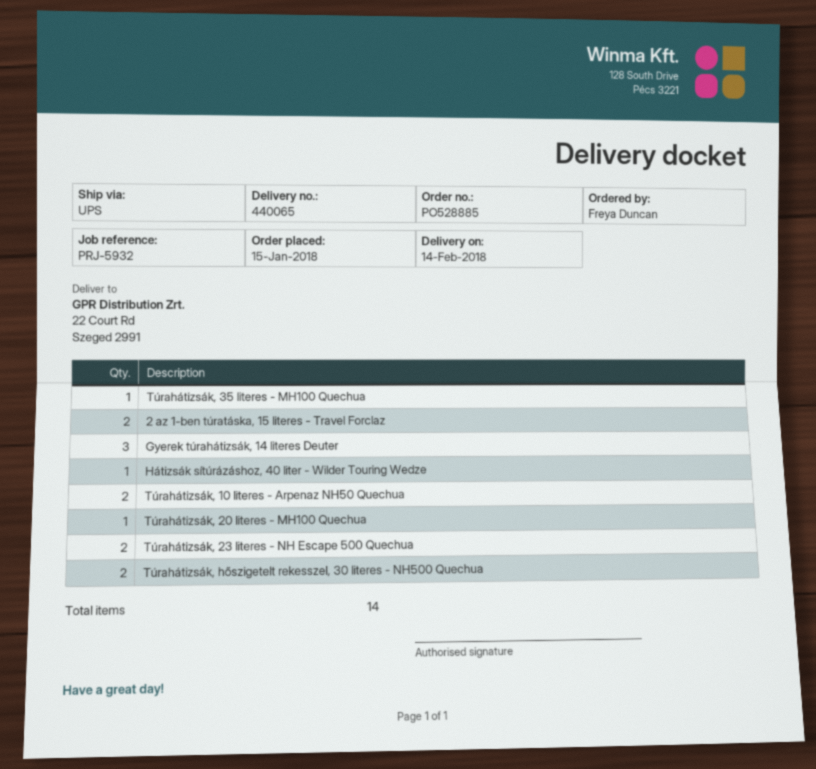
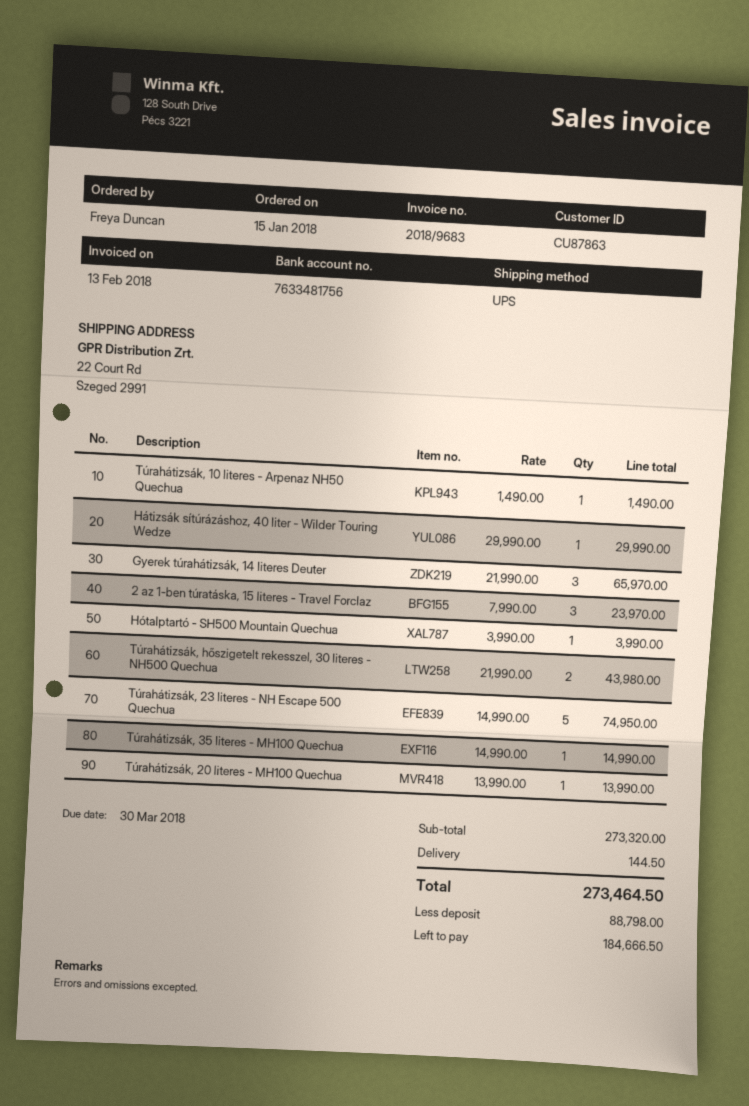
2 az 1-ben túratáska, 15 literes - Travel Forclaz: 2 -> 3
Túrahátizsák, 10 literes - Arpenaz NH50 Quechua: 2 -> 1
Túrahátizsák, 23 literes - NH Escape 500 Quechua: 2 -> 5
Hótalptartó - SH500 Mountain Quechua: none -> 1

